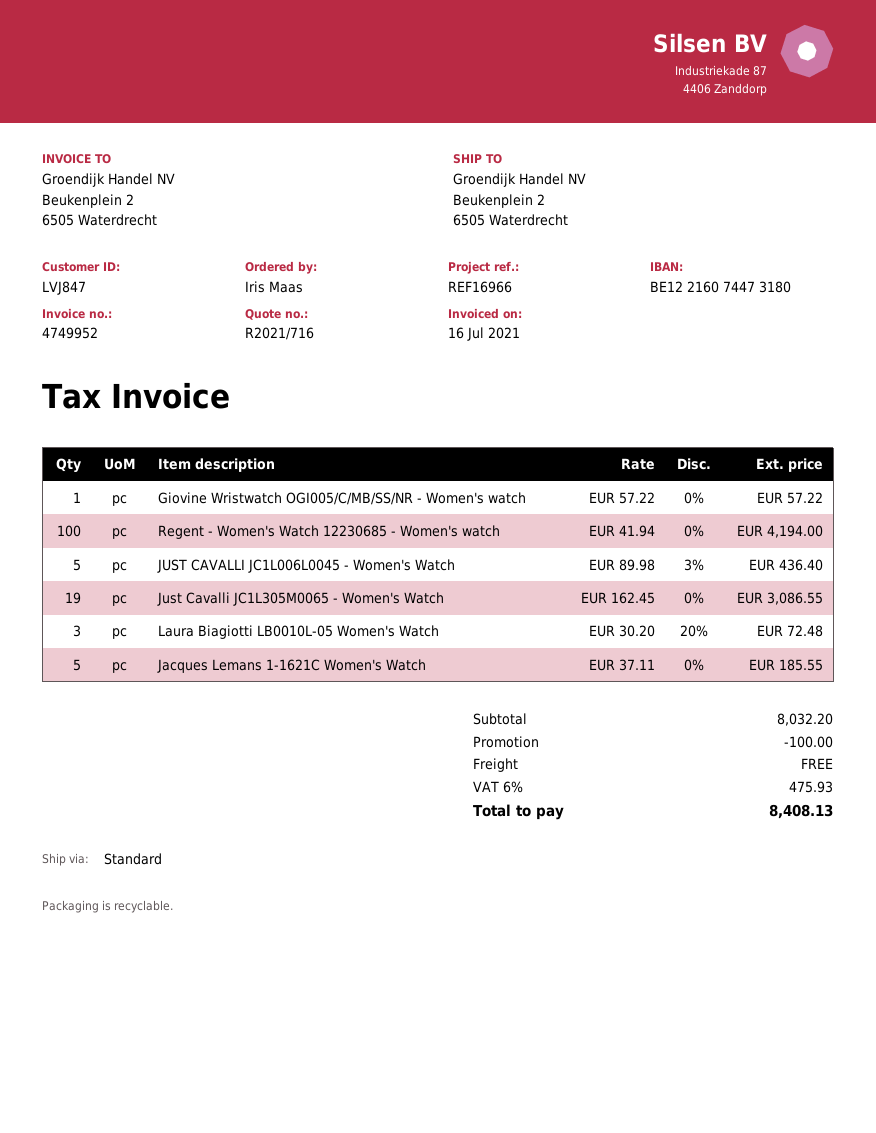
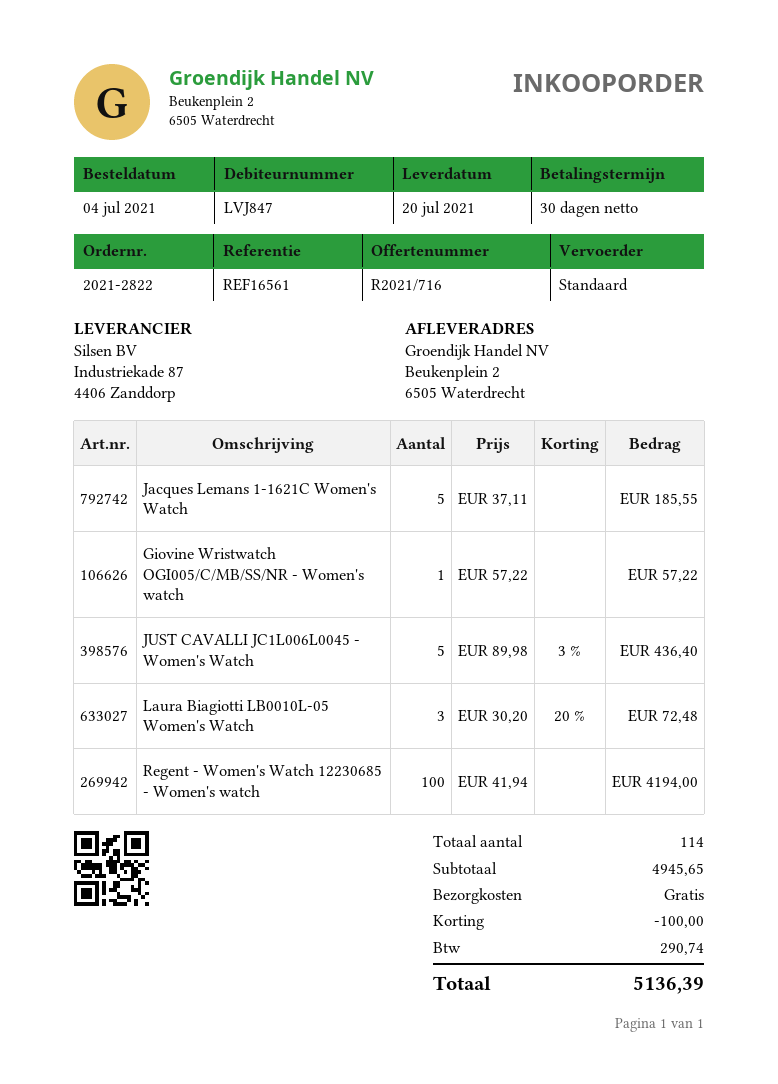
reference: REF16966 -> REF16561
Just Cavalli JC1L305M0065 - Women's Watch: 19 x 162.45 = 3086.55 -> none
subtotal: 8032.20 -> 4945.65
tax: 475.93 -> 290.74
total: 8408.13 -> 5136.39

